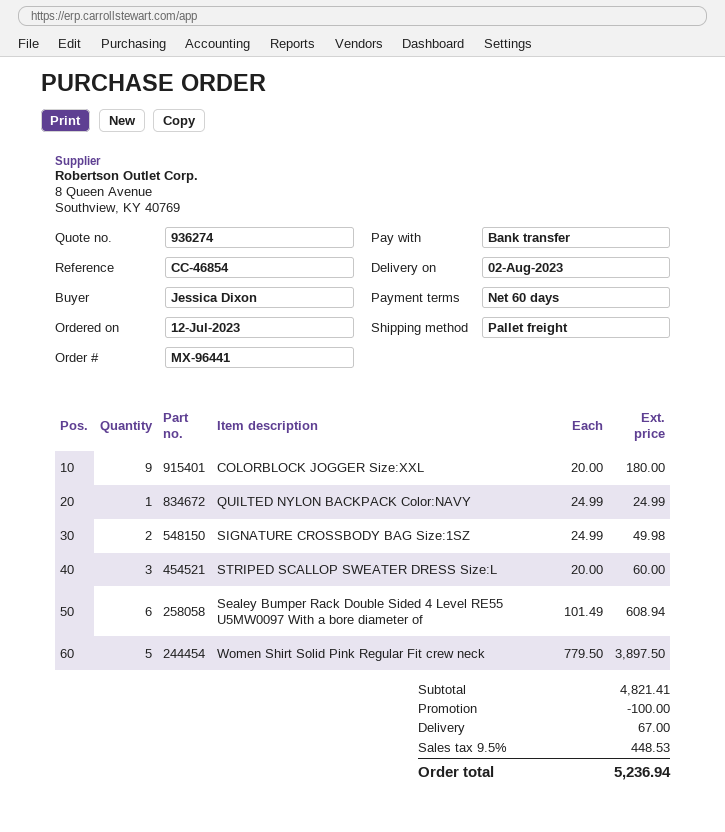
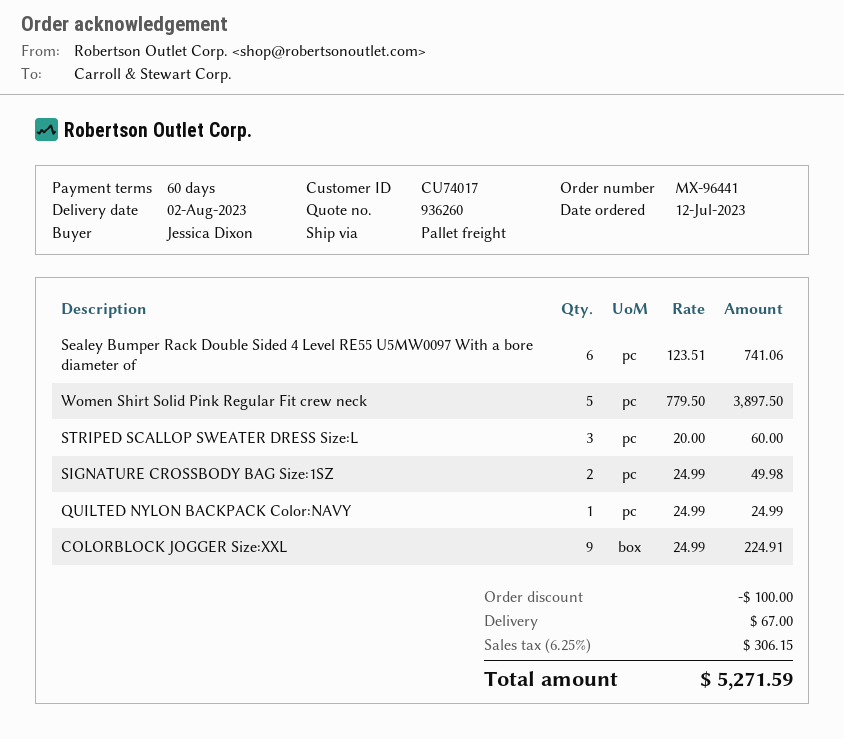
quote number: 936274 -> 936260
COLORBLOCK JOGGER Size:XXL: 9 x 20.00 = 180.00 -> 9 x 24.99 = 224.91
Sealey Bumper Rack Double Sided 4 Level RE55 U5MW0097 With a bore diameter of: 6 x 101.49 = 608.94 -> 6 x 123.51 = 741.06
tax: 9.5% = 448.53 -> 6.25% = 306.15
total: 5236.94 -> 5271.59

